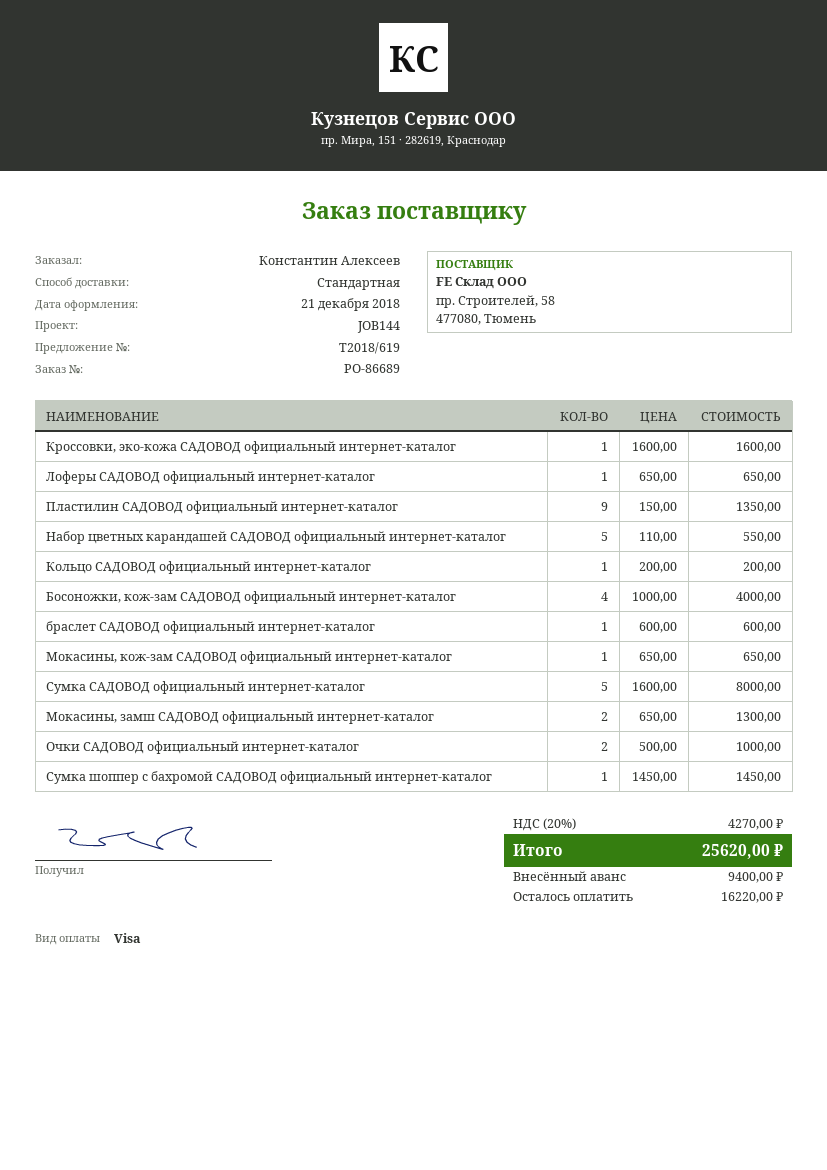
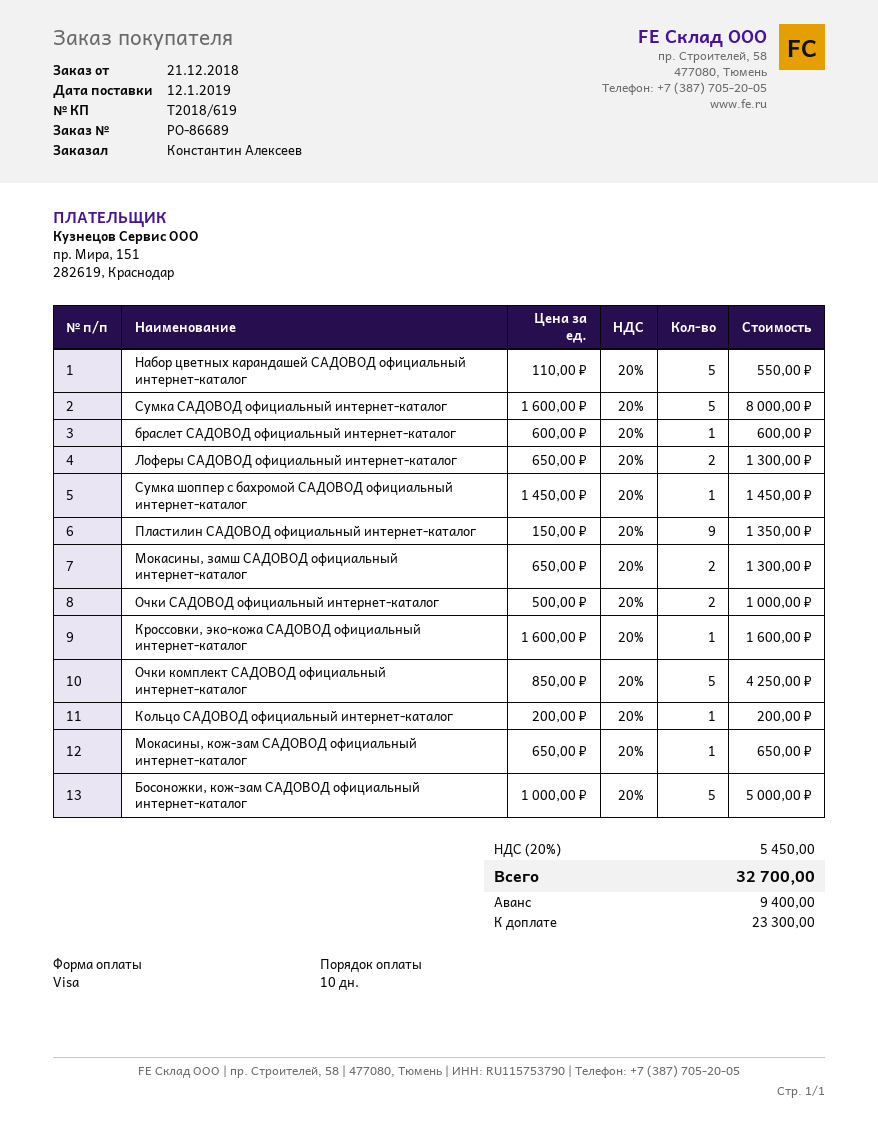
Лоферы САДОВОД официальный интернет-каталог: 1 x 650.00 = 650.00 -> 2 x 650.00 = 1300.00
Босоножки, кож-зам САДОВОД официальный интернет-каталог: 4 x 1000.00 = 4000.00 -> 5 x 1000.00 = 5000.00
Очки комплект САДОВОД официальный интернет-каталог: none -> 5 x 850.00 = 4250.00
tax: 20% = 4270.00 -> 20% = 5450.00
total: 25620.00 -> 32700.00
balance: 16220.00 -> 23300.00

